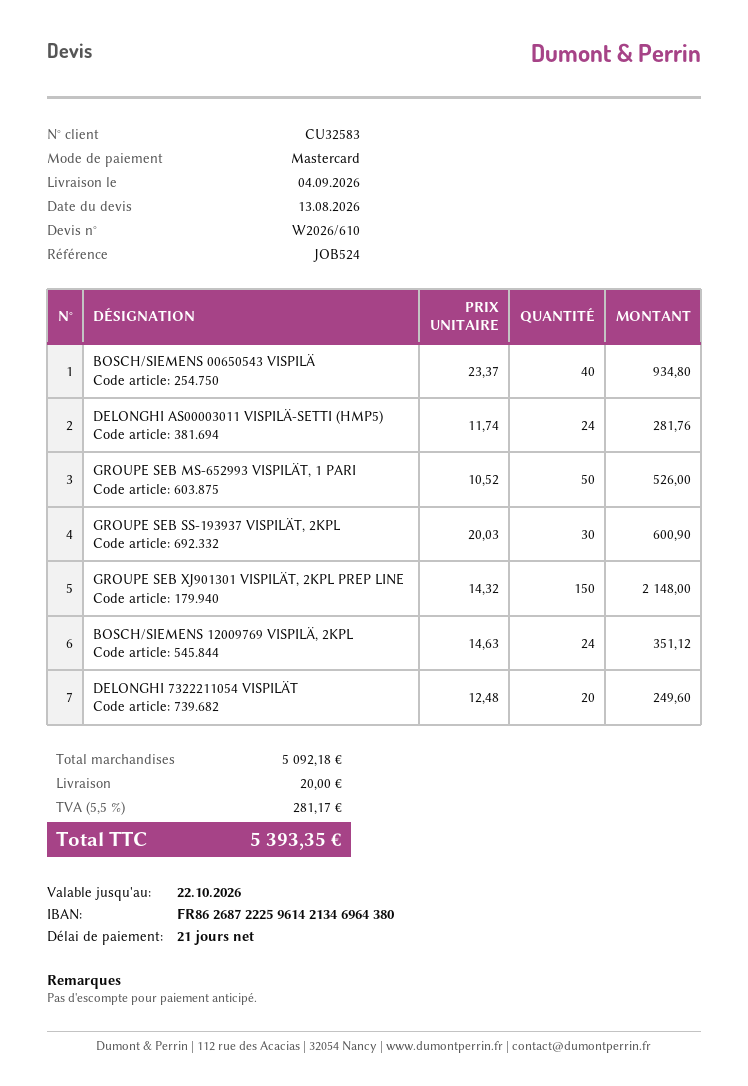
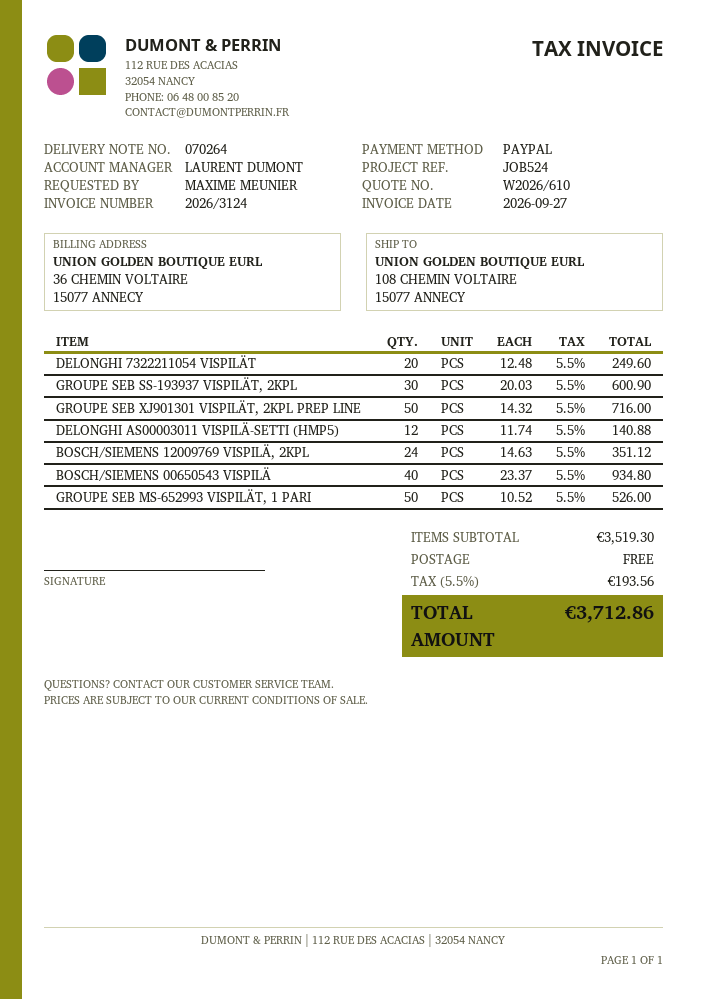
payment method: Mastercard -> PayPal
DELONGHI AS00003011 VISPILÄ-SETTI (HMP5): 24 x 11.74 = 281.76 -> 12 x 11.74 = 140.88
GROUPE SEB XJ901301 VISPILÄT, 2KPL PREP LINE: 150 x 14.32 = 2148.00 -> 50 x 14.32 = 716.00
subtotal: 5092.18 -> 3519.30
shipping: 20.00 -> 0.00
tax: 5.5% = 281.17 -> 5.5% = 193.56
total: 5393.35 -> 3712.86

